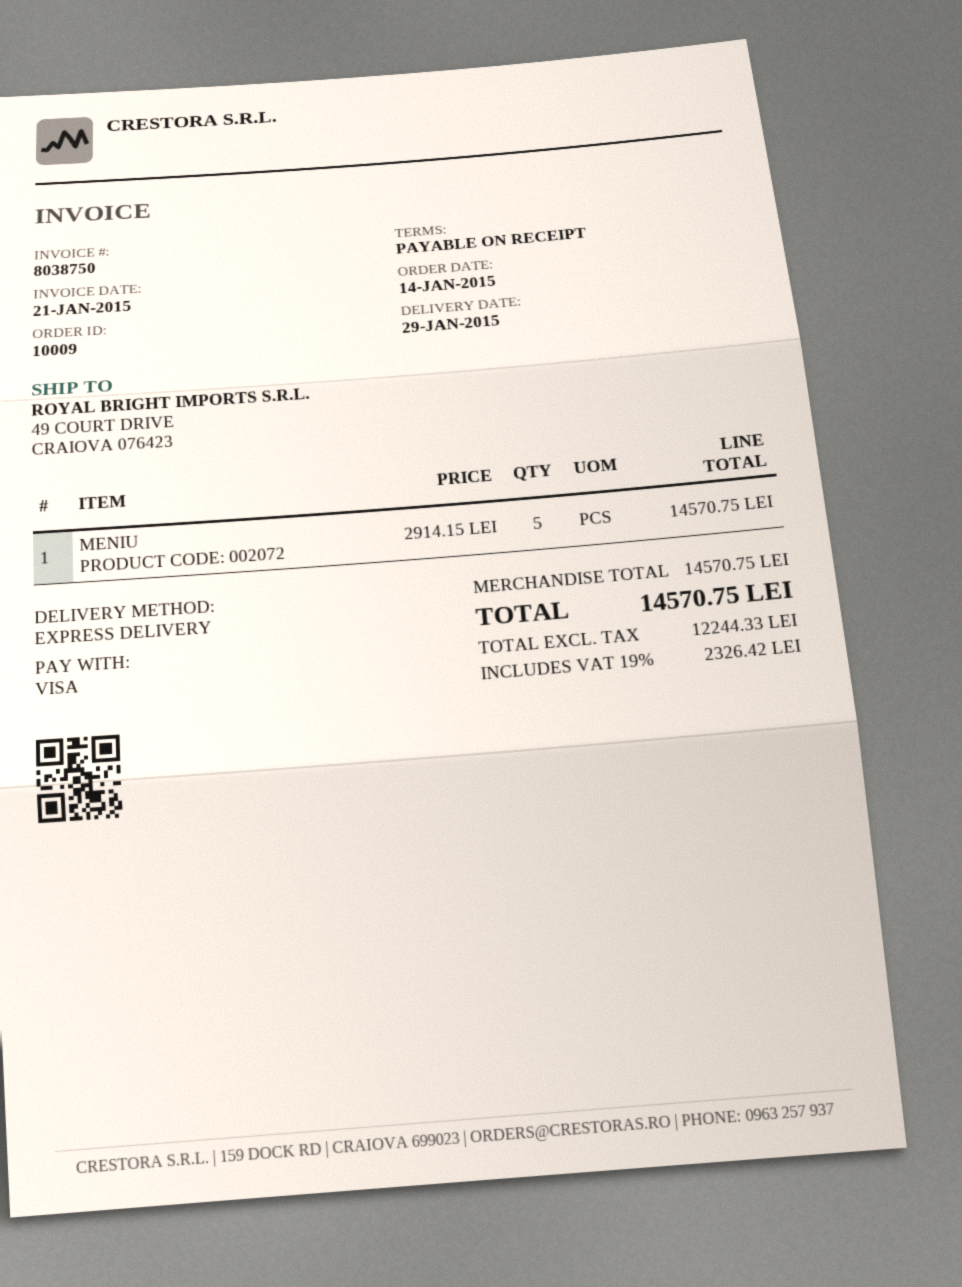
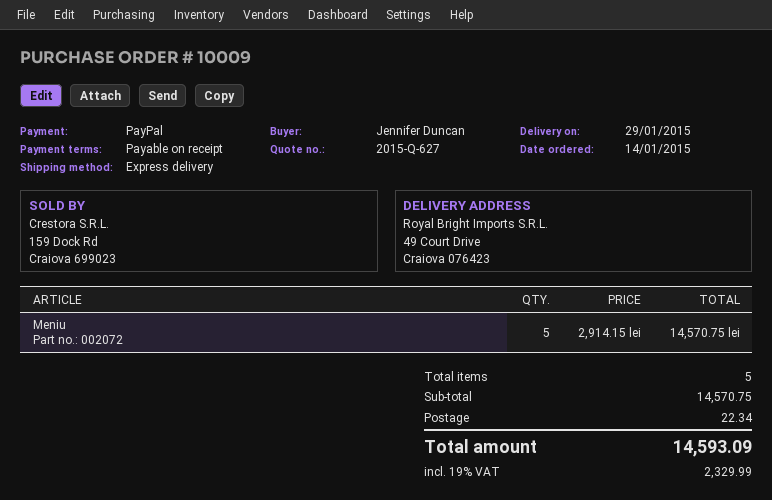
payment method: Visa -> PayPal
shipping: none -> 22.34
tax: 19% = 2326.42 -> 19% = 2329.99
total: 14570.75 -> 14593.09

